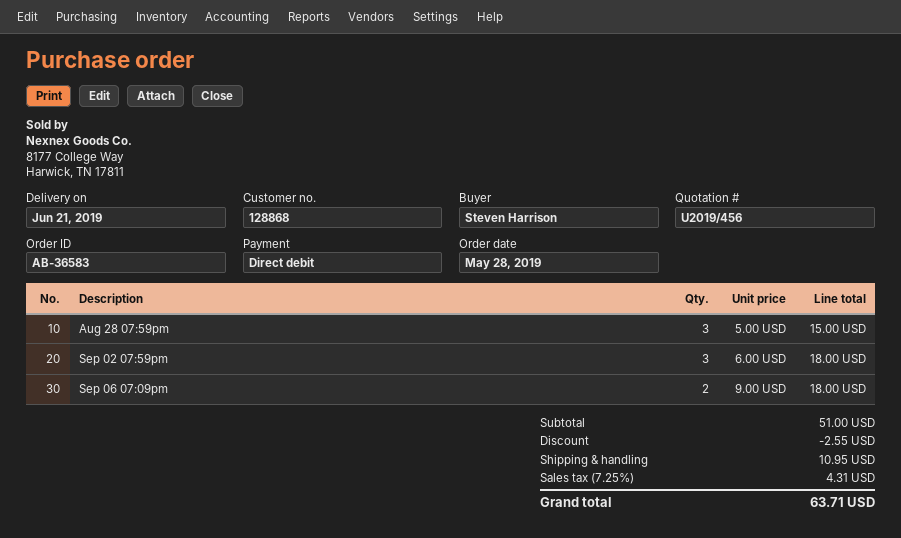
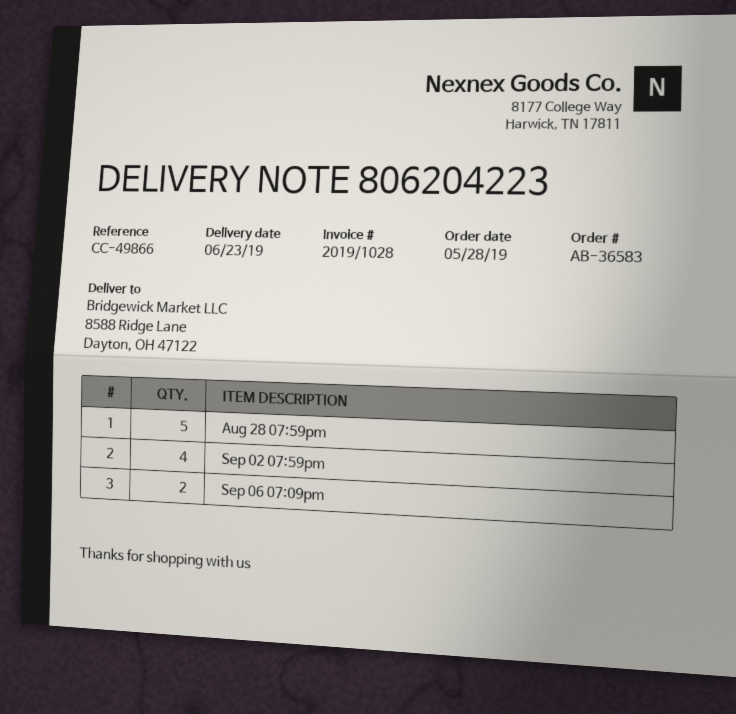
delivery date: 2019-06-21 -> 2019-06-23
Aug 28 07:59pm: 3 -> 5
Sep 02 07:59pm: 3 -> 4

